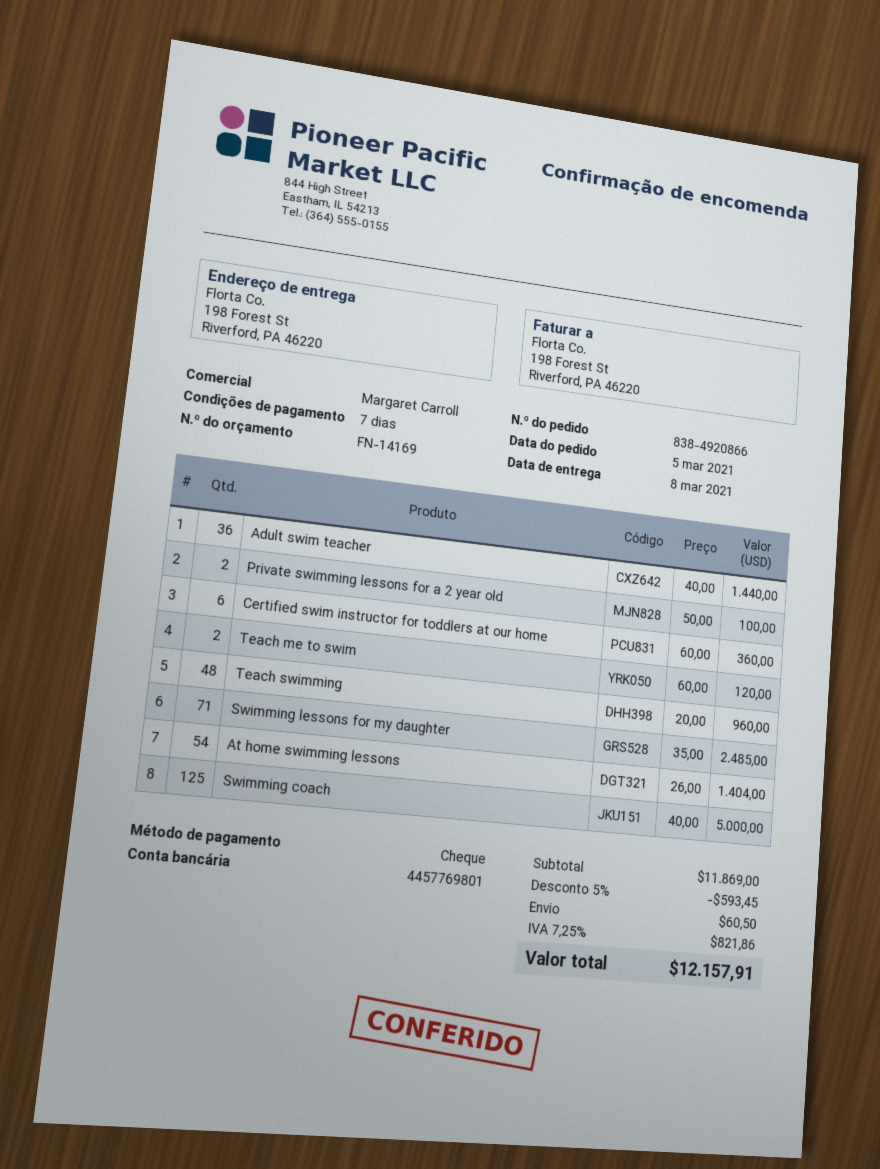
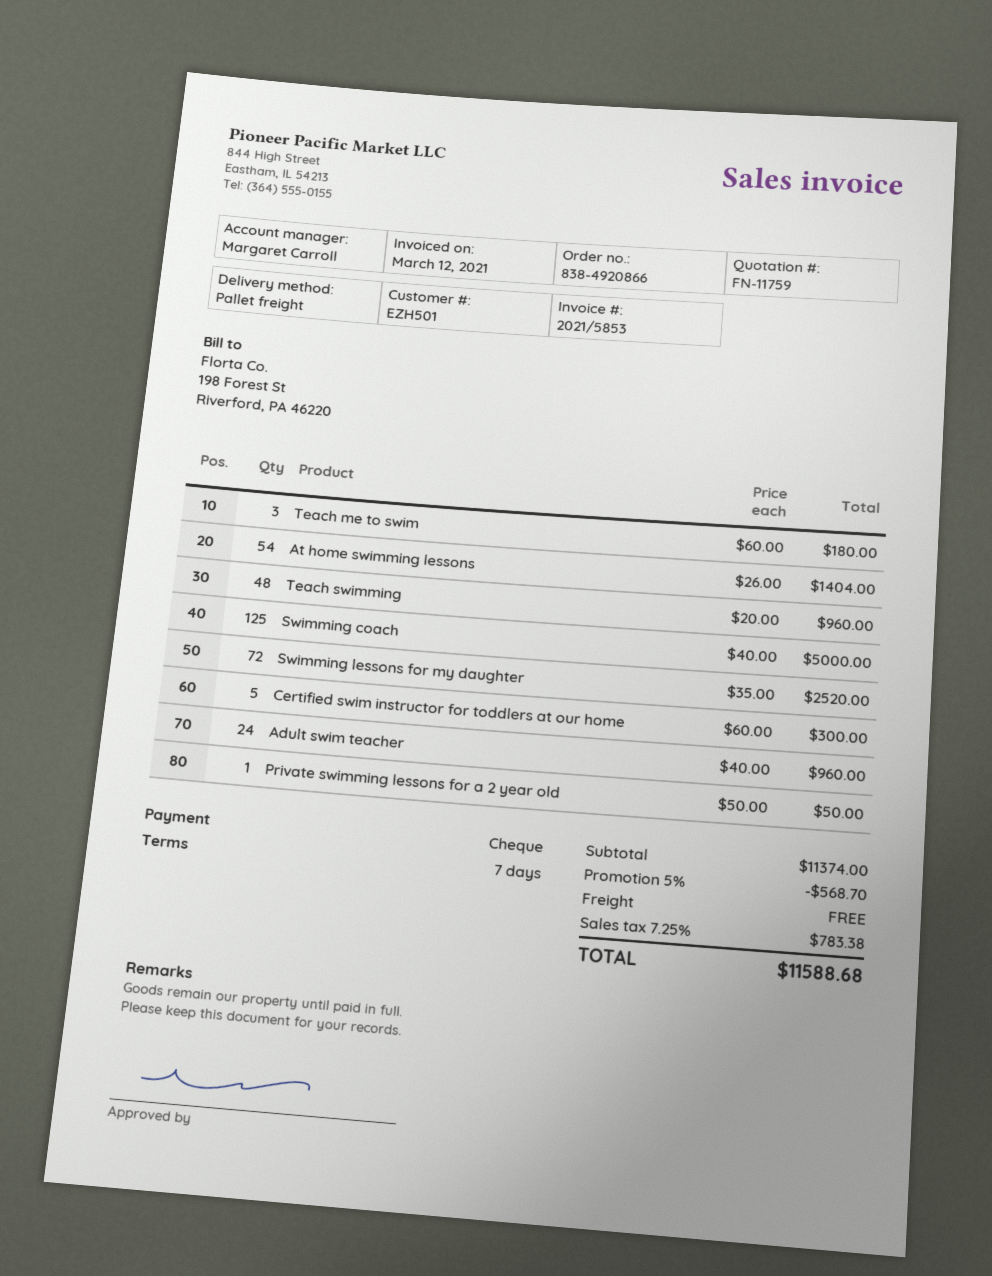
quote number: FN-14169 -> FN-11759
Adult swim teacher: 36 x 40.00 = 1440.00 -> 24 x 40.00 = 960.00
Private swimming lessons for a 2 year old: 2 x 50.00 = 100.00 -> 1 x 50.00 = 50.00
Certified swim instructor for toddlers at our home: 6 x 60.00 = 360.00 -> 5 x 60.00 = 300.00
Teach me to swim: 2 x 60.00 = 120.00 -> 3 x 60.00 = 180.00
Swimming lessons for my daughter: 71 x 35.00 = 2485.00 -> 72 x 35.00 = 2520.00
subtotal: 11869.00 -> 11374.00
discount: 5% = 593.45 -> 5% = 568.70
shipping: 60.50 -> 0.00
tax: 7.25% = 821.86 -> 7.25% = 783.38
total: 12157.91 -> 11588.68

